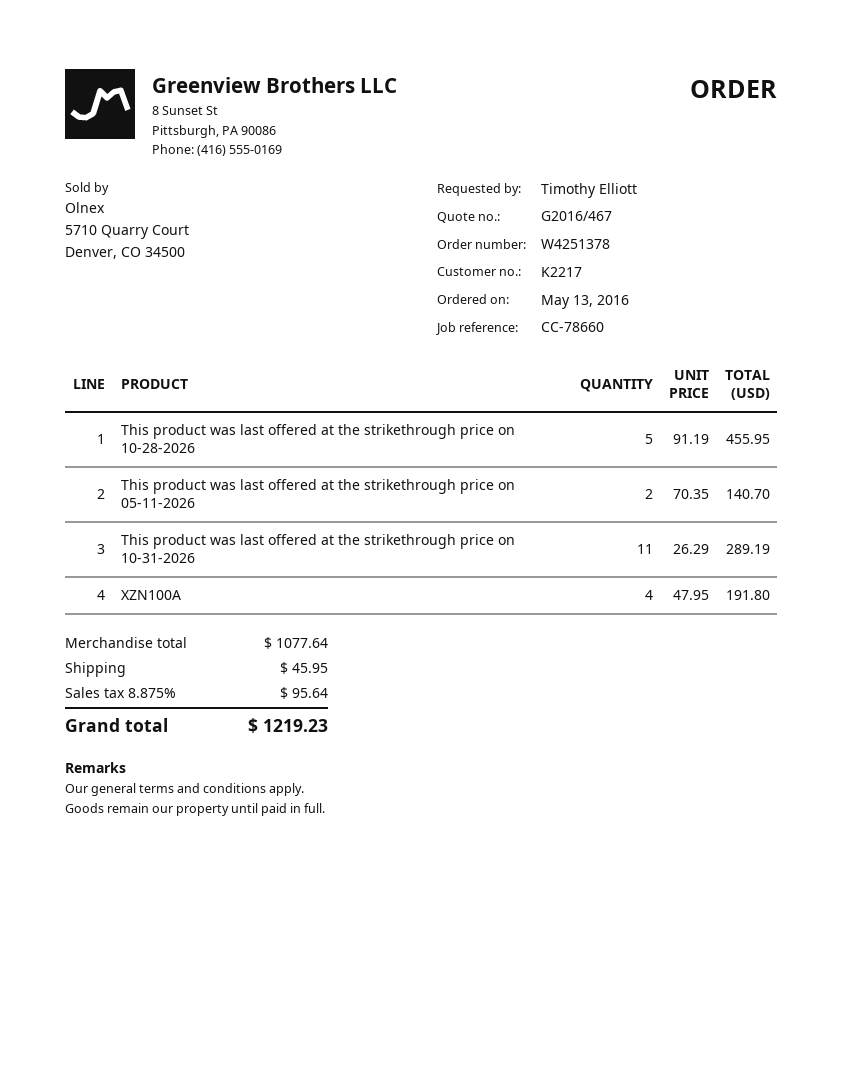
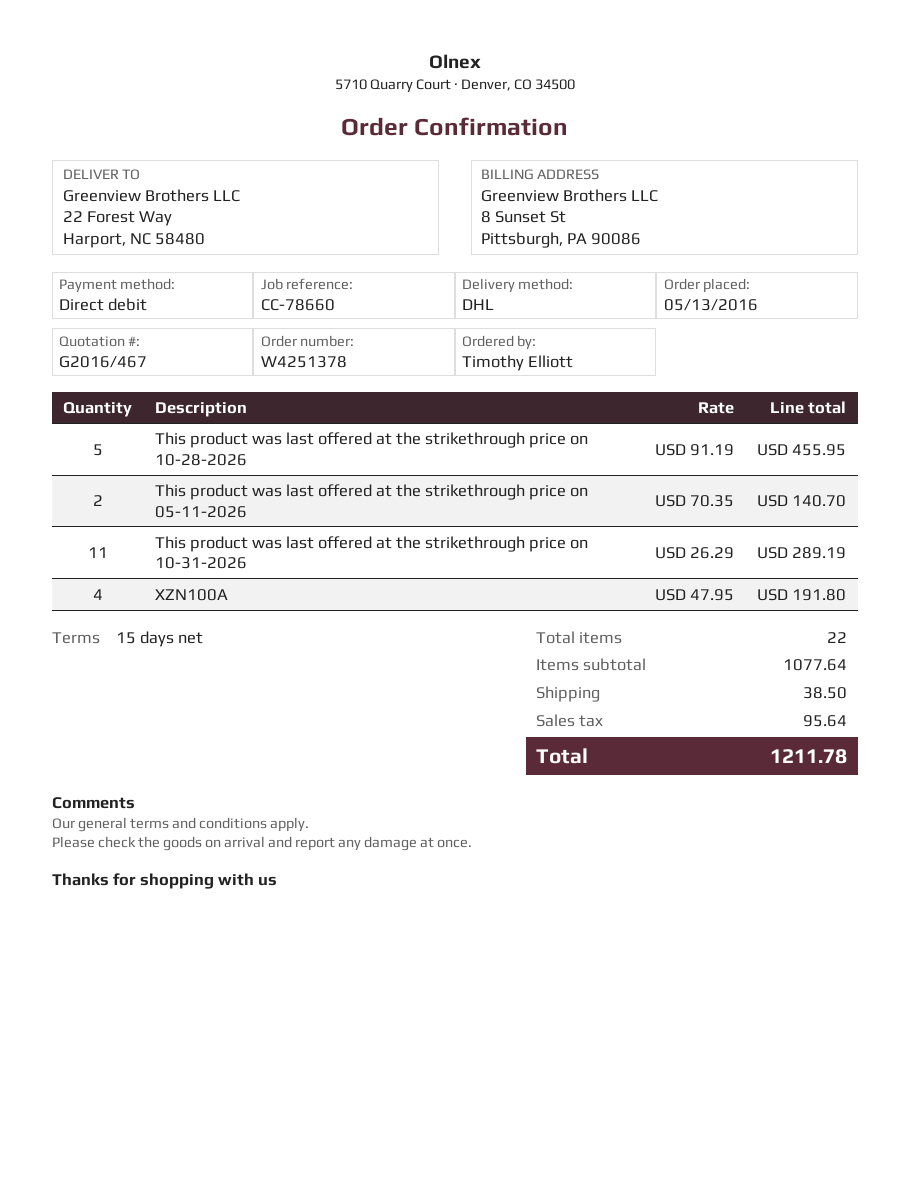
shipping: 45.95 -> 38.50
total: 1219.23 -> 1211.78

